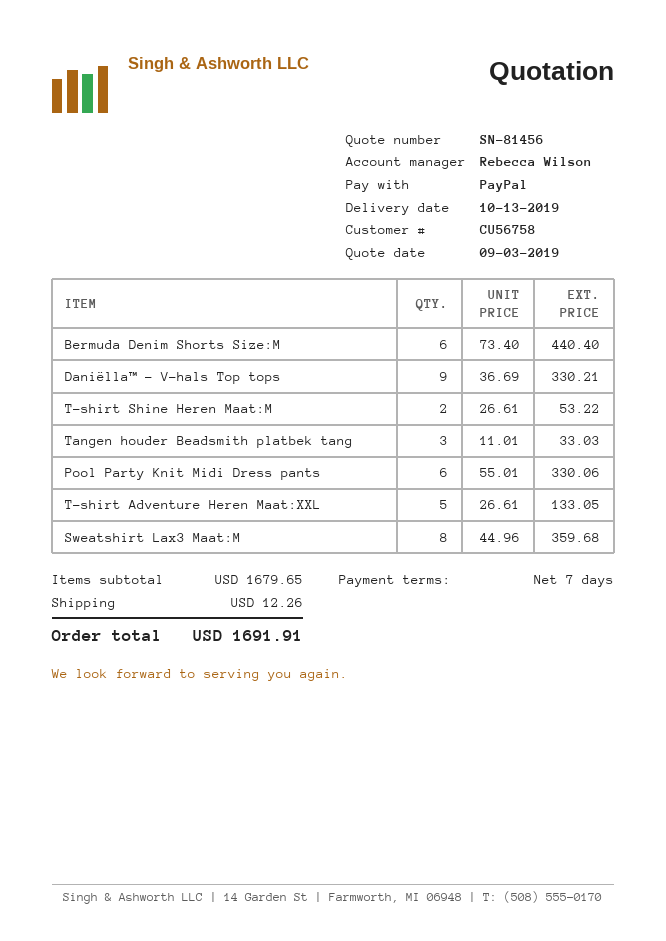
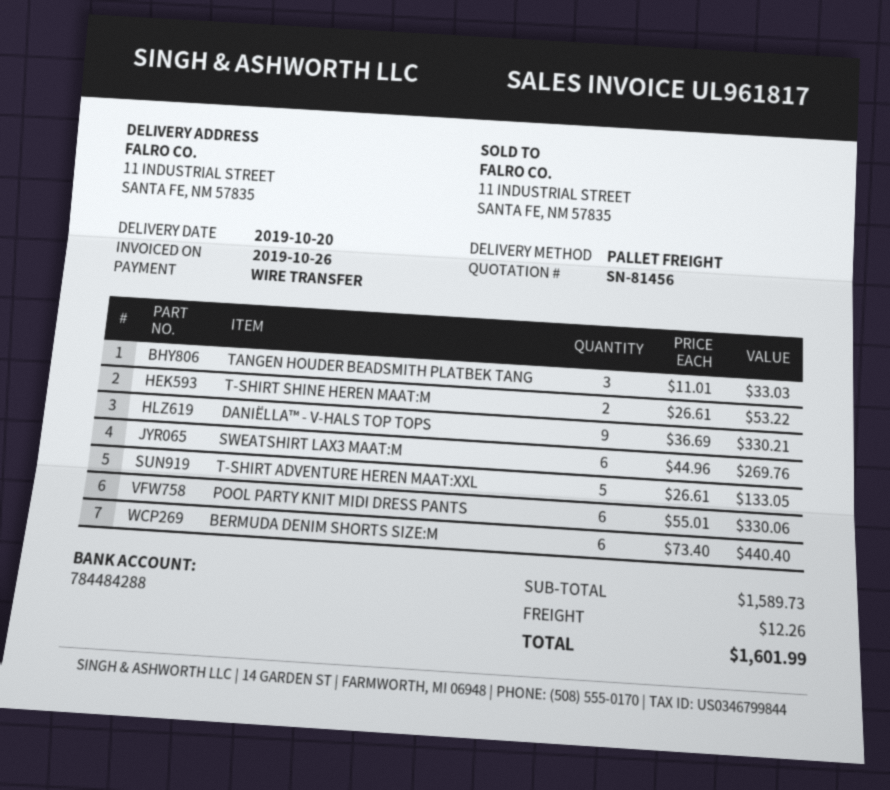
delivery date: 2019-10-13 -> 2019-10-20
payment method: PayPal -> bank transfer
Sweatshirt Lax3 Maat:M: 8 x 44.96 = 359.68 -> 6 x 44.96 = 269.76
subtotal: 1679.65 -> 1589.73
total: 1691.91 -> 1601.99

